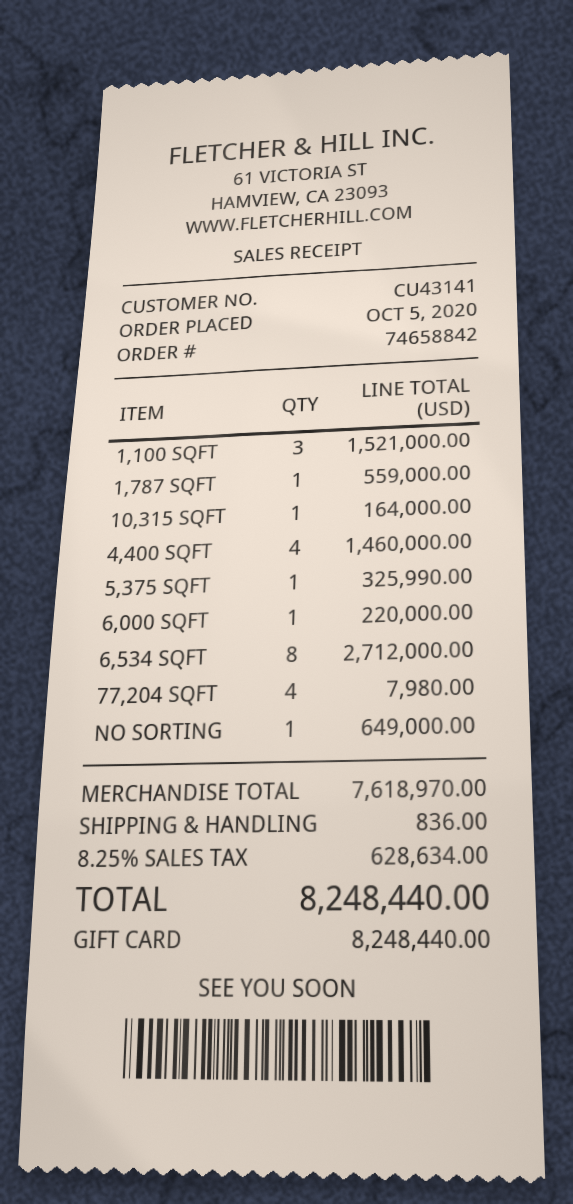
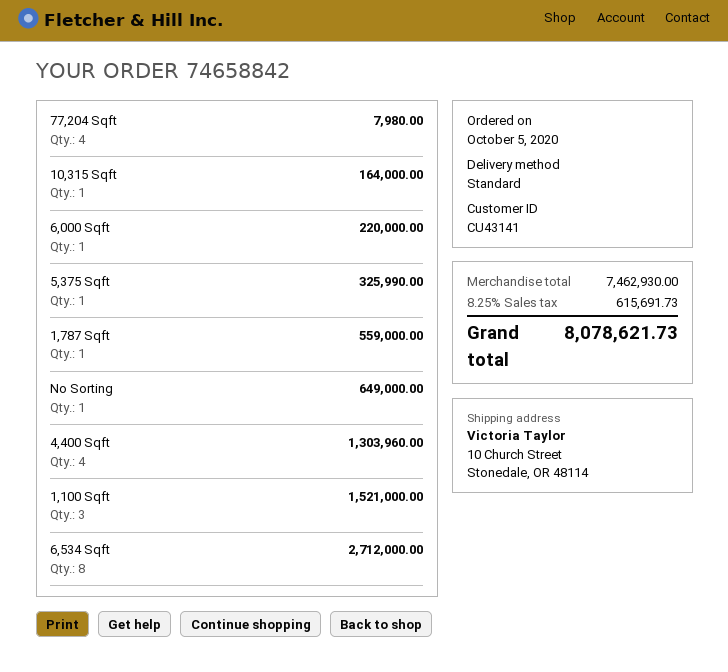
4,400 SQFT: 4 for 1460000.00 -> 4 for 1303960.00
subtotal: 7618970.00 -> 7462930.00
shipping: 836.00 -> none
tax: 8.25% = 628634.00 -> 8.25% = 615691.73
total: 8248440.00 -> 8078621.73

